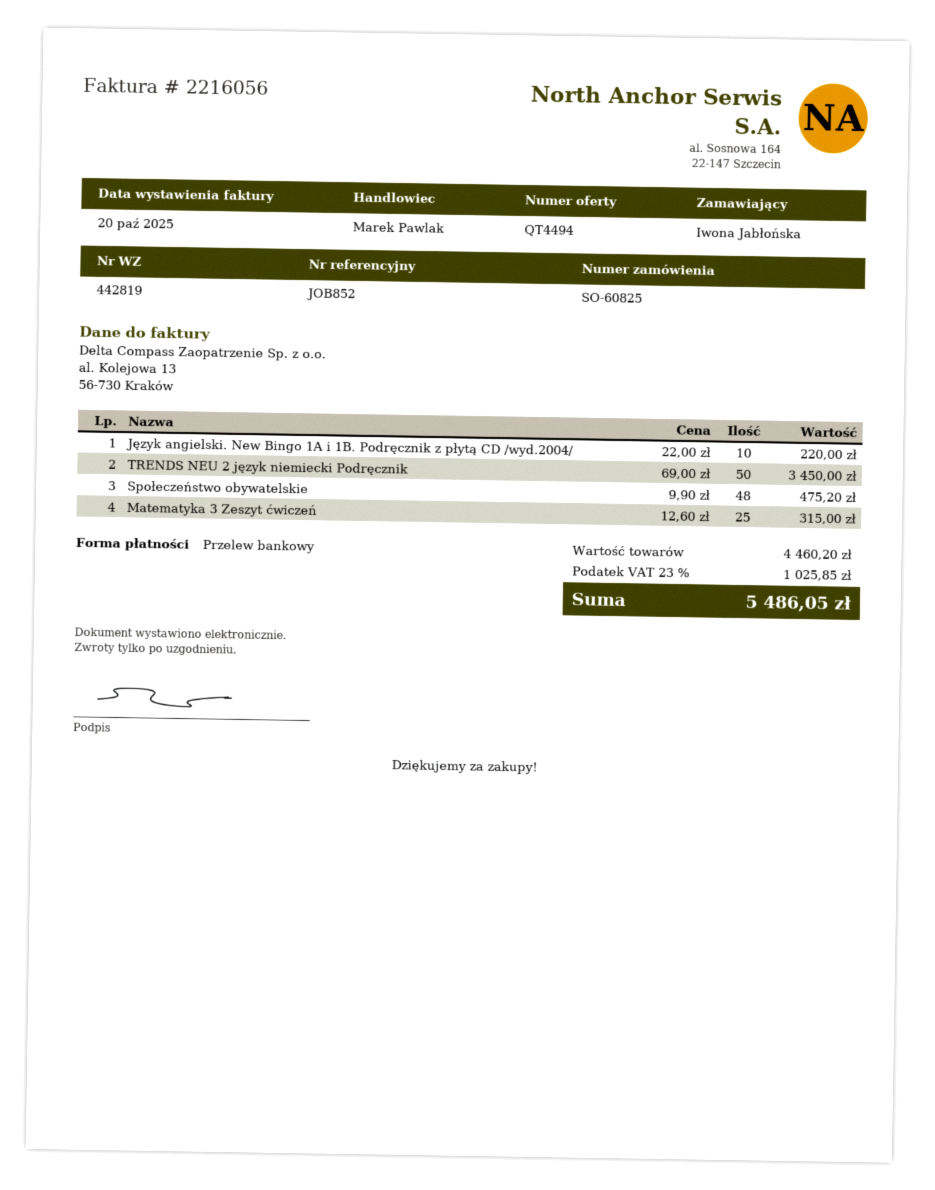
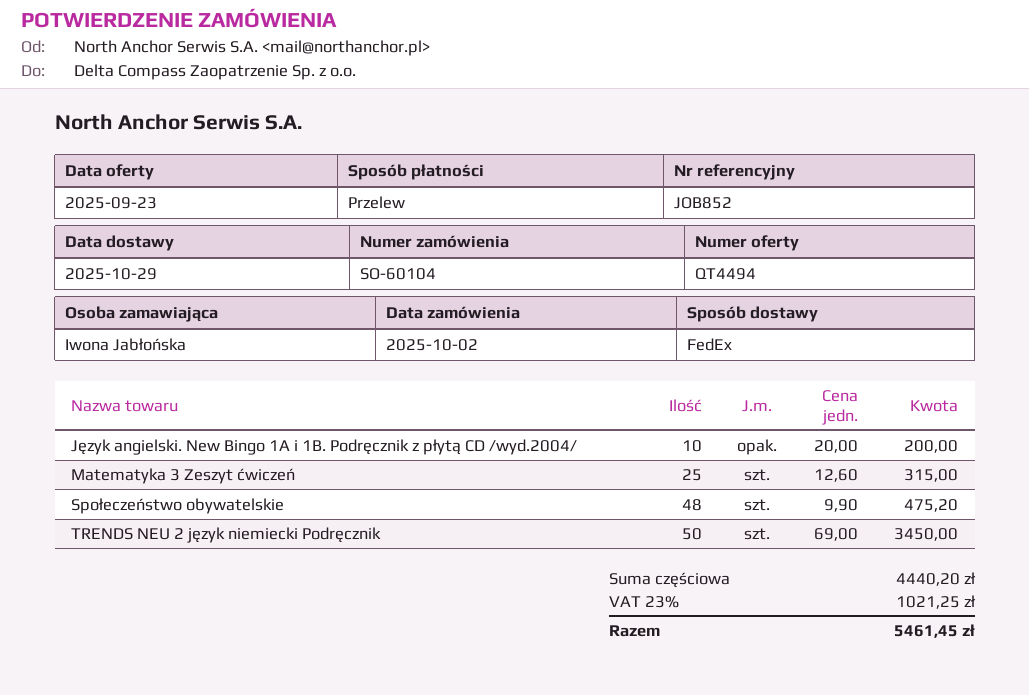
order number: SO-60825 -> SO-60104
Język angielski. New Bingo 1A i 1B. Podręcznik z płytą CD /wyd.2004/: 10 x 22.00 = 220.00 -> 10 x 20.00 = 200.00
subtotal: 4460.20 -> 4440.20
tax: 23% = 1025.85 -> 23% = 1021.25
total: 5486.05 -> 5461.45

